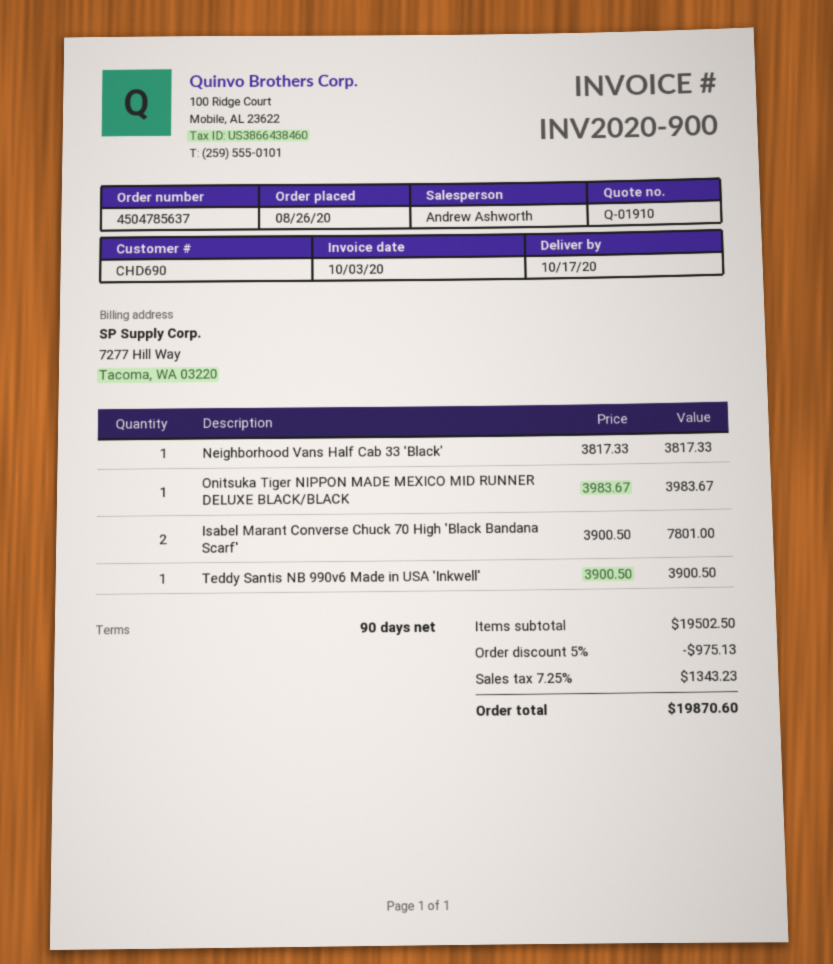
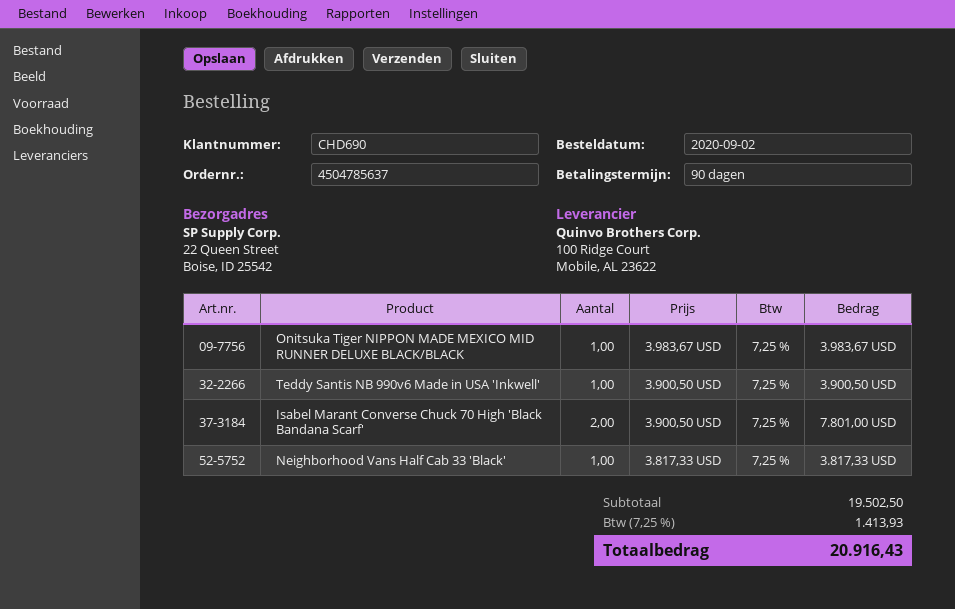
order date: 2020-08-26 -> 2020-09-02
discount: 5% = 975.13 -> none
tax: 7.25% = 1343.23 -> 7.25% = 1413.93
total: 19870.60 -> 20916.43

